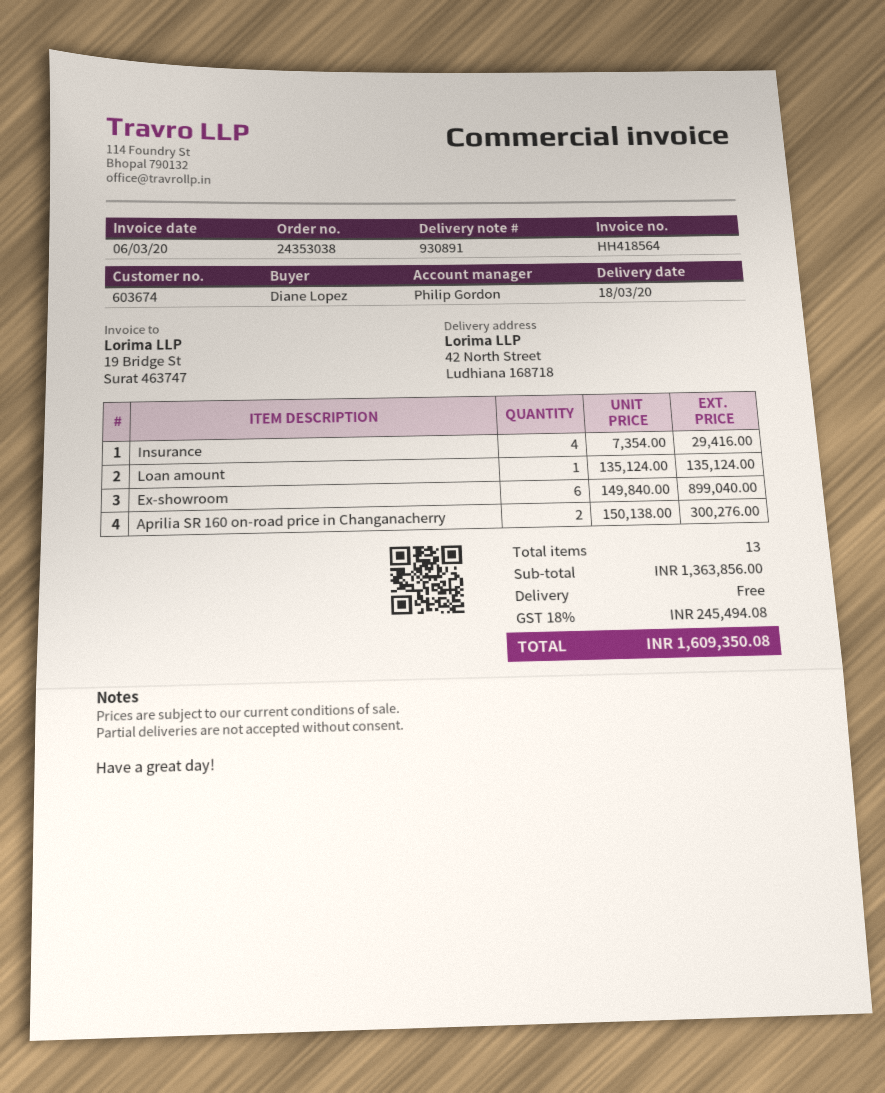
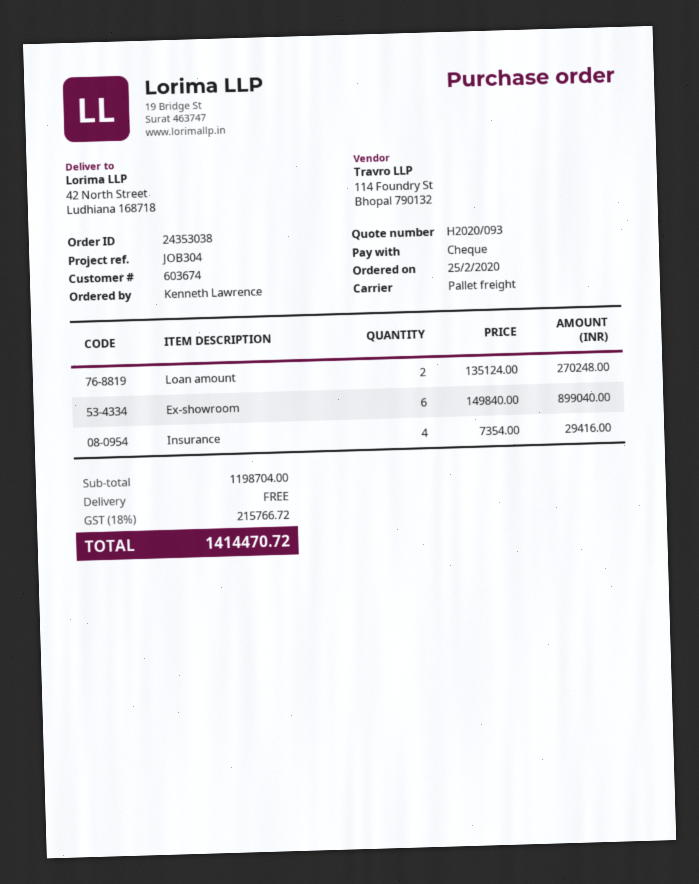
ordered by: Diane Lopez -> Kenneth Lawrence
Loan amount: 1 x 135124.00 = 135124.00 -> 2 x 135124.00 = 270248.00
Aprilia SR 160 on-road price in Changanacherry: 2 x 150138.00 = 300276.00 -> none
subtotal: 1363856.00 -> 1198704.00
tax: 18% = 245494.08 -> 18% = 215766.72
total: 1609350.08 -> 1414470.72

